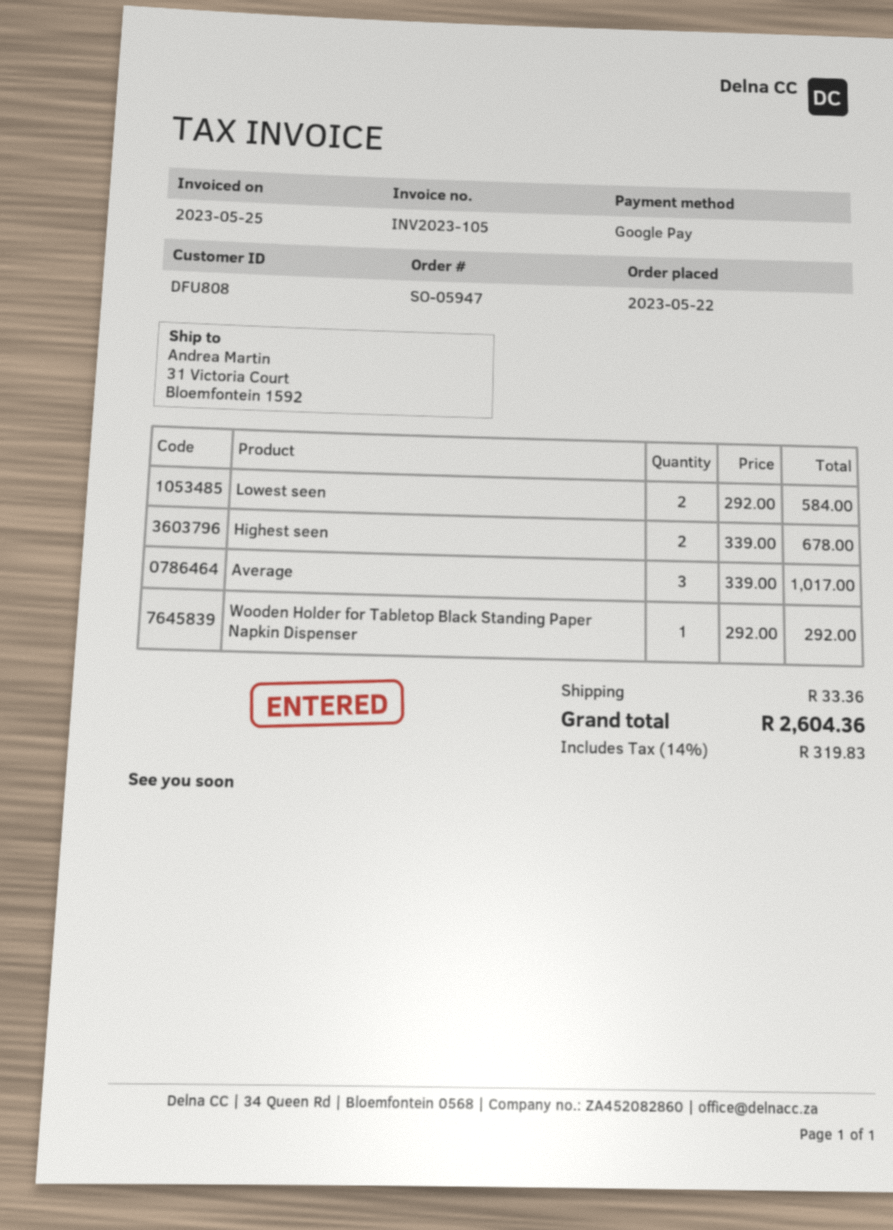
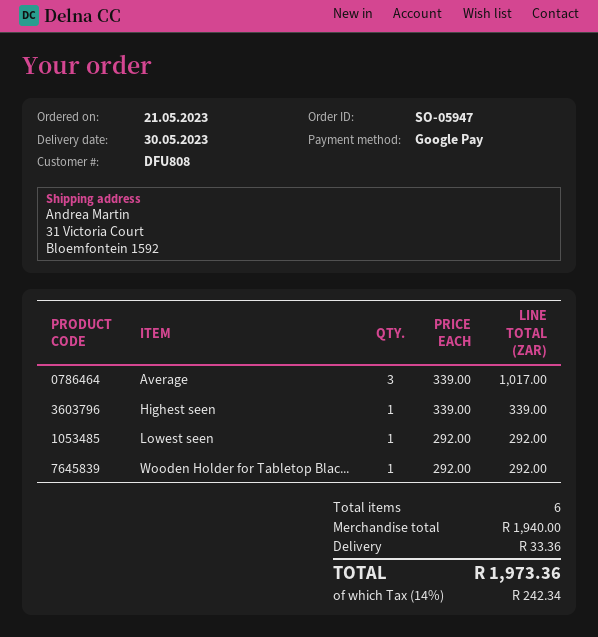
order date: 2023-05-22 -> 2023-05-21
Lowest seen: 2 x 292.00 = 584.00 -> 1 x 292.00 = 292.00
Highest seen: 2 x 339.00 = 678.00 -> 1 x 339.00 = 339.00
tax: 14% = 319.83 -> 14% = 242.34
total: 2604.36 -> 1973.36

